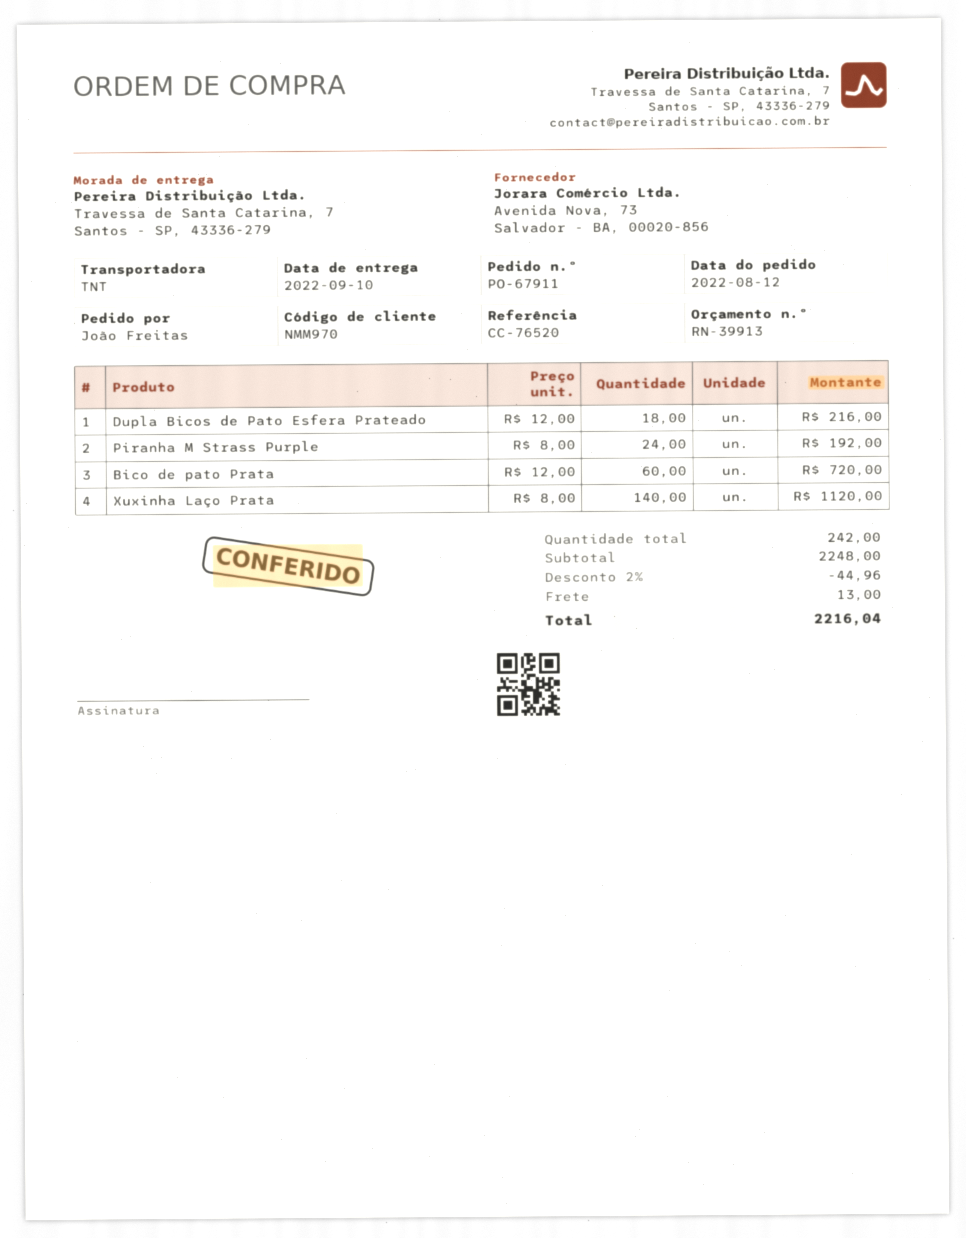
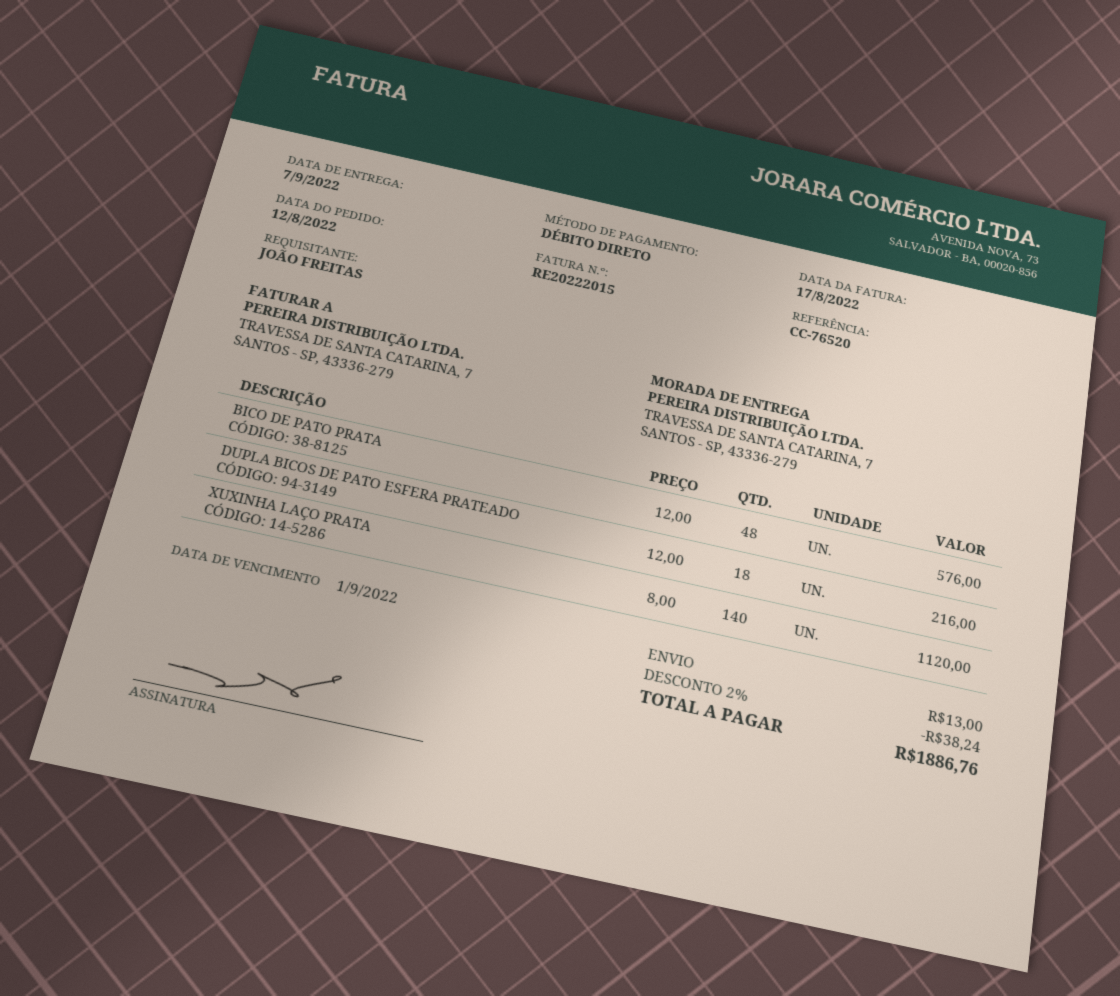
delivery date: 2022-09-10 -> 2022-09-07
Piranha M Strass Purple: 24 x 8.00 = 192.00 -> none
Bico de pato Prata: 60 x 12.00 = 720.00 -> 48 x 12.00 = 576.00
discount: 2% = 44.96 -> 2% = 38.24
total: 2216.04 -> 1886.76

